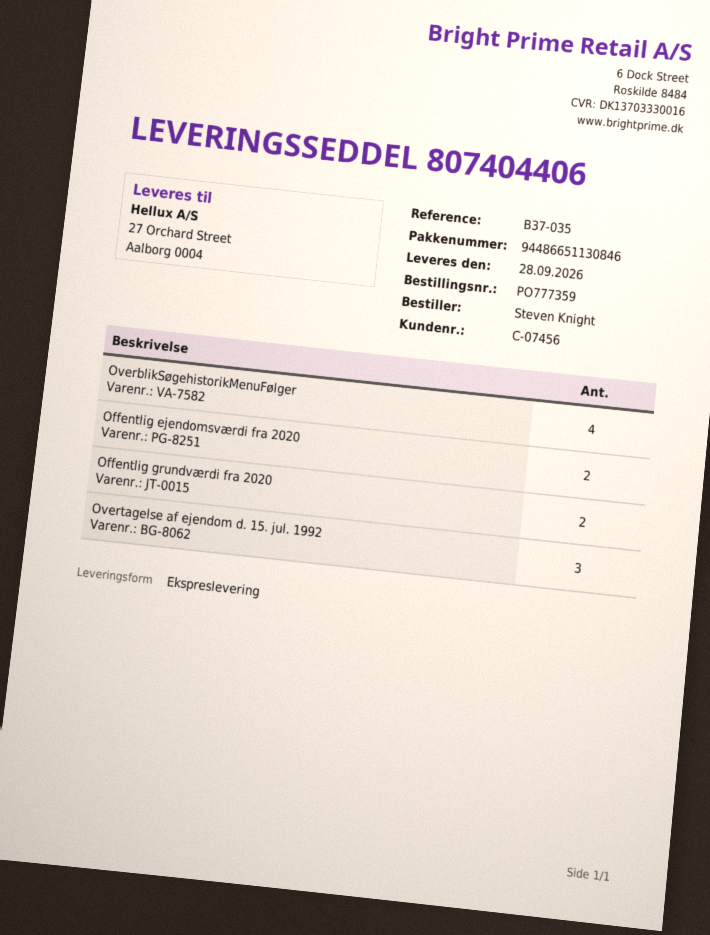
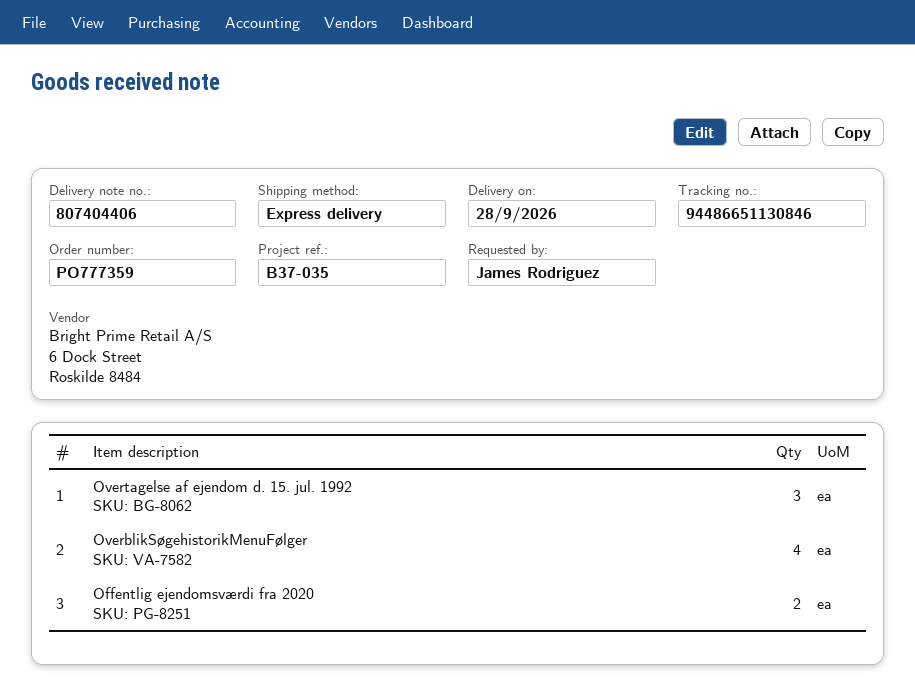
ordered by: Steven Knight -> James Rodriguez
Offentlig grundværdi fra 2020: 2 -> none

